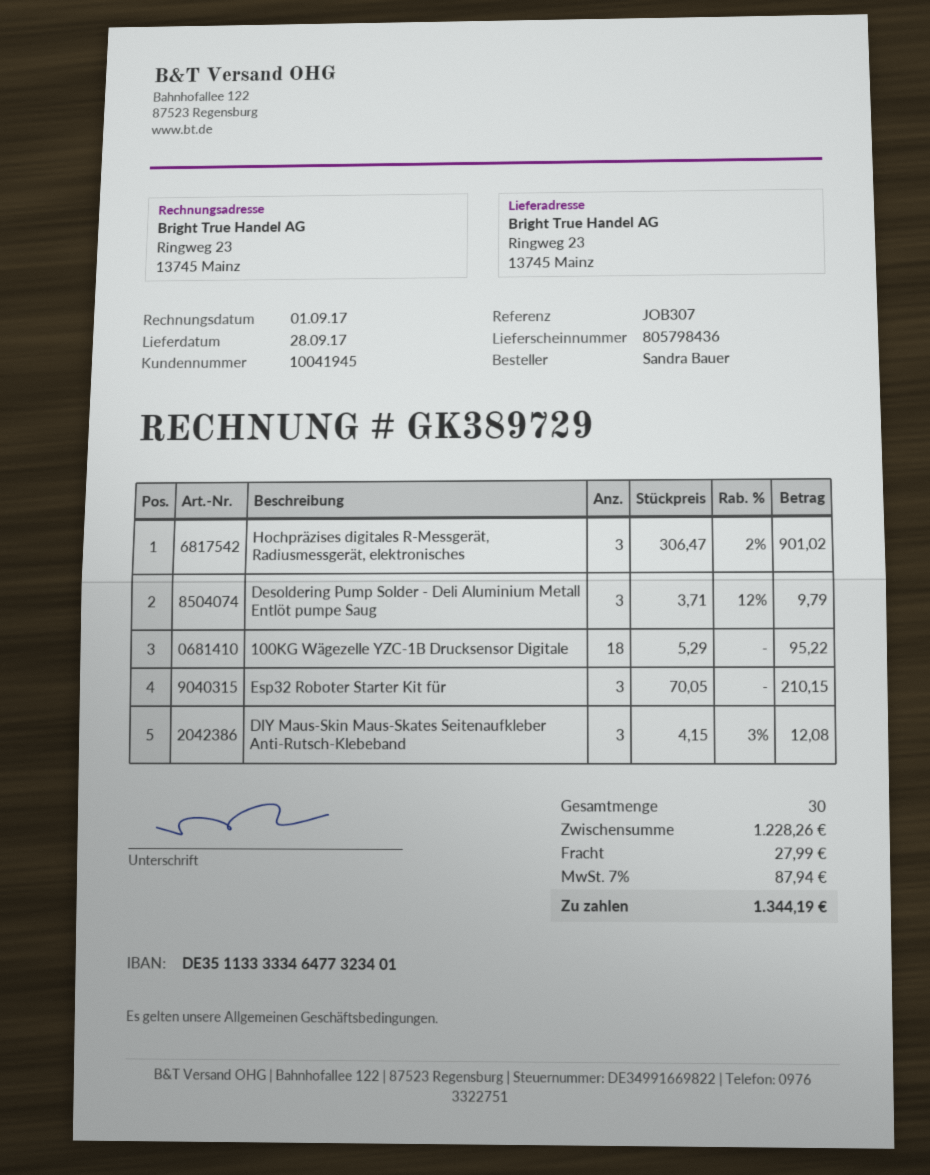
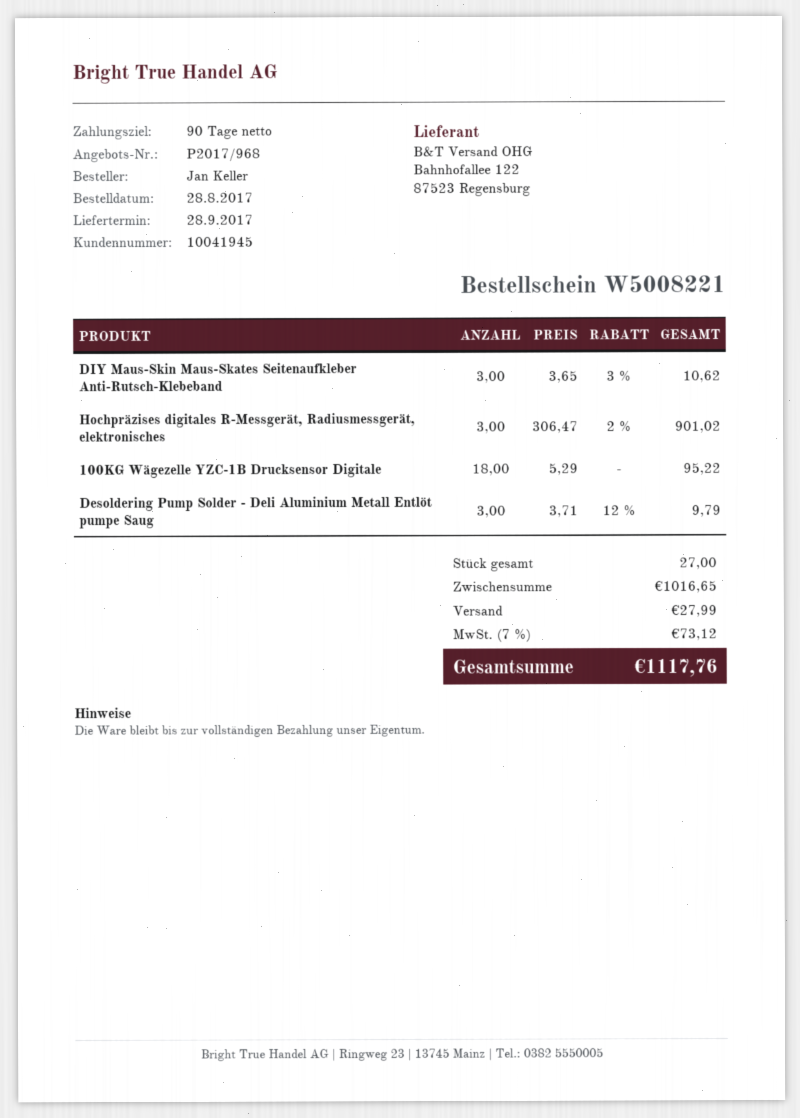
ordered by: Sandra Bauer -> Jan Keller
Esp32 Roboter Starter Kit für: 3 x 70.05 = 210.15 -> none
DIY Maus-Skin Maus-Skates Seitenaufkleber Anti-Rutsch-Klebeband: 3 x 4.15 - 3% = 12.08 -> 3 x 3.65 - 3% = 10.62
total quantity: 30 -> 27
subtotal: 1228.26 -> 1016.65
tax: 7% = 87.94 -> 7% = 73.12
total: 1344.19 -> 1117.76

